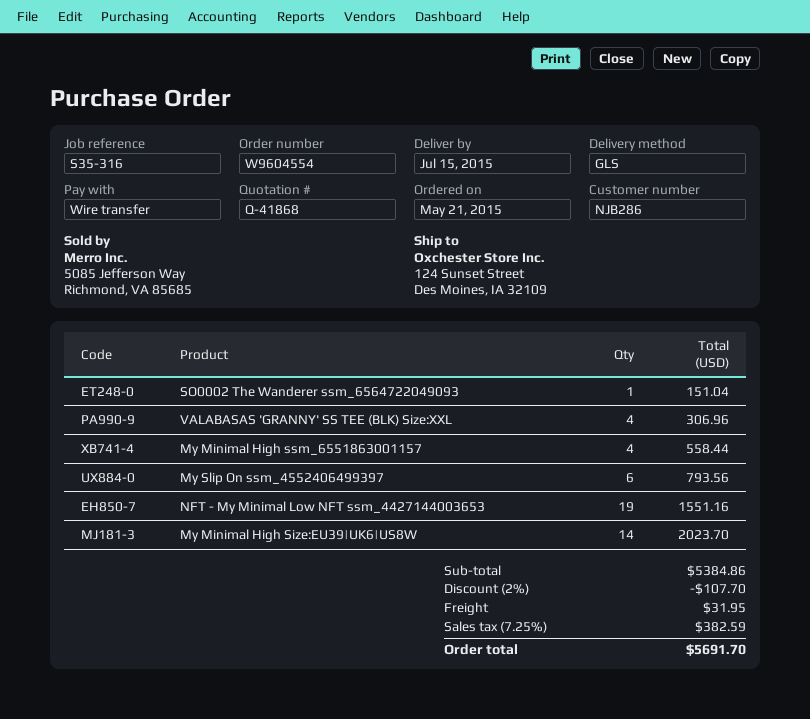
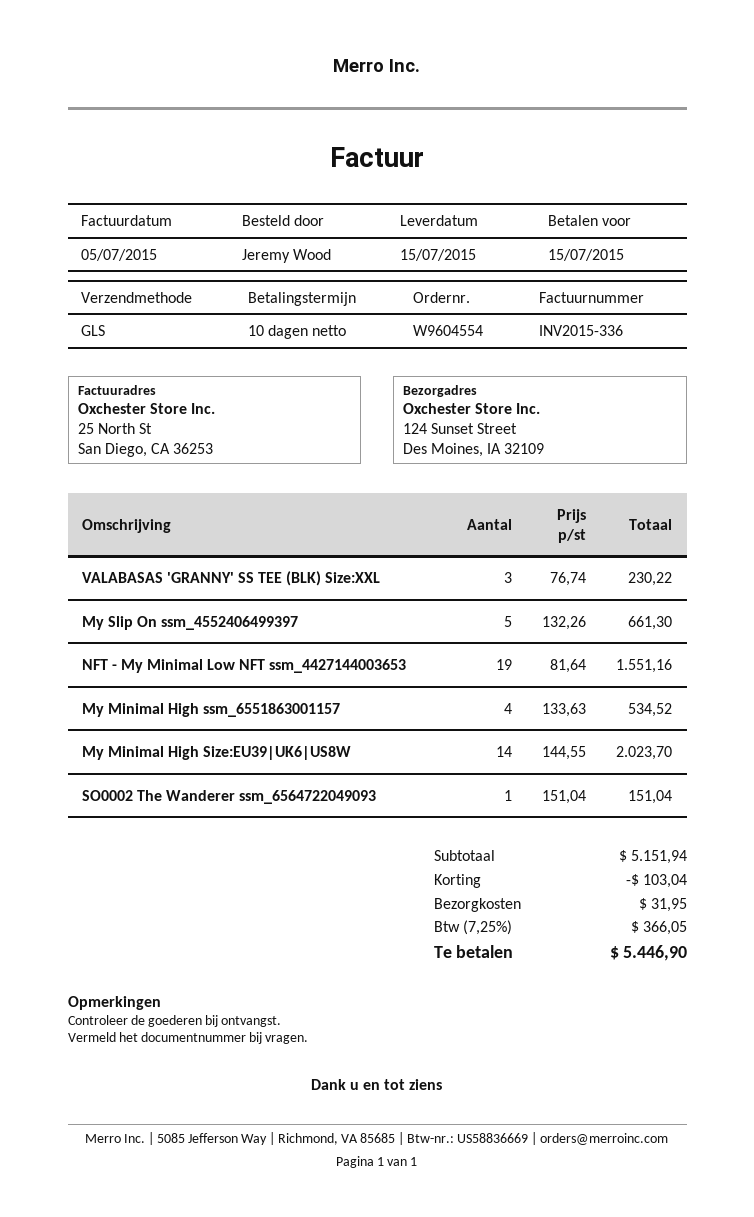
VALABASAS 'GRANNY' SS TEE (BLK) Size:XXL: 4 for 306.96 -> 3 for 230.22
My Minimal High ssm_6551863001157: 4 for 558.44 -> 4 for 534.52
My Slip On ssm_4552406499397: 6 for 793.56 -> 5 for 661.30
subtotal: 5384.86 -> 5151.94
discount: 107.70 -> 103.04
tax: 7.25% = 382.59 -> 7.25% = 366.05
total: 5691.70 -> 5446.90

